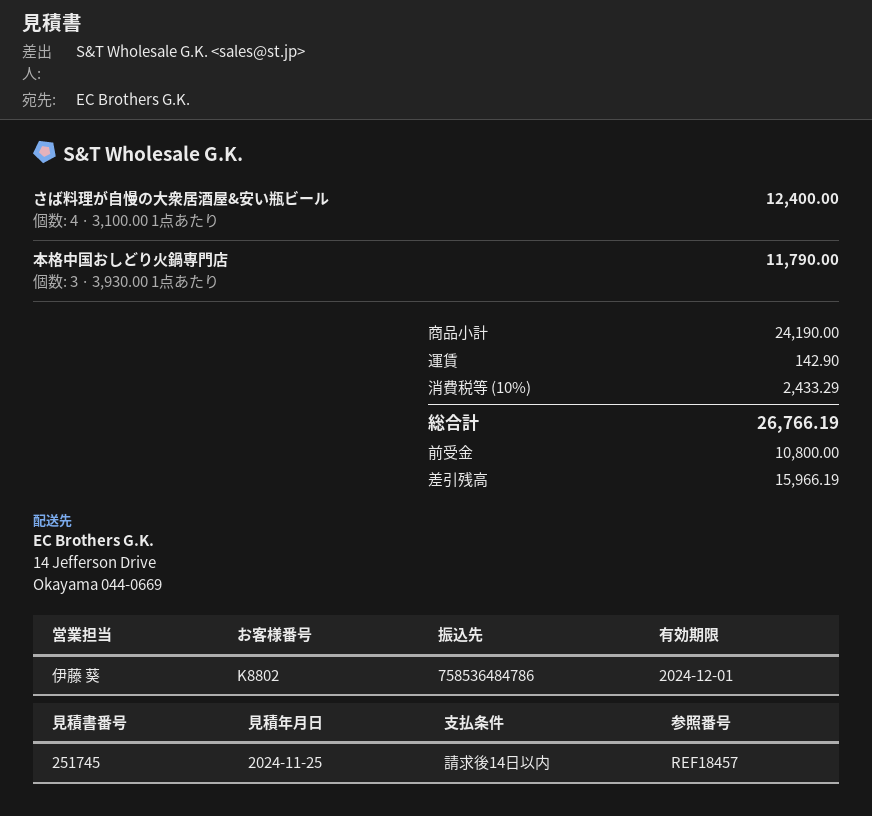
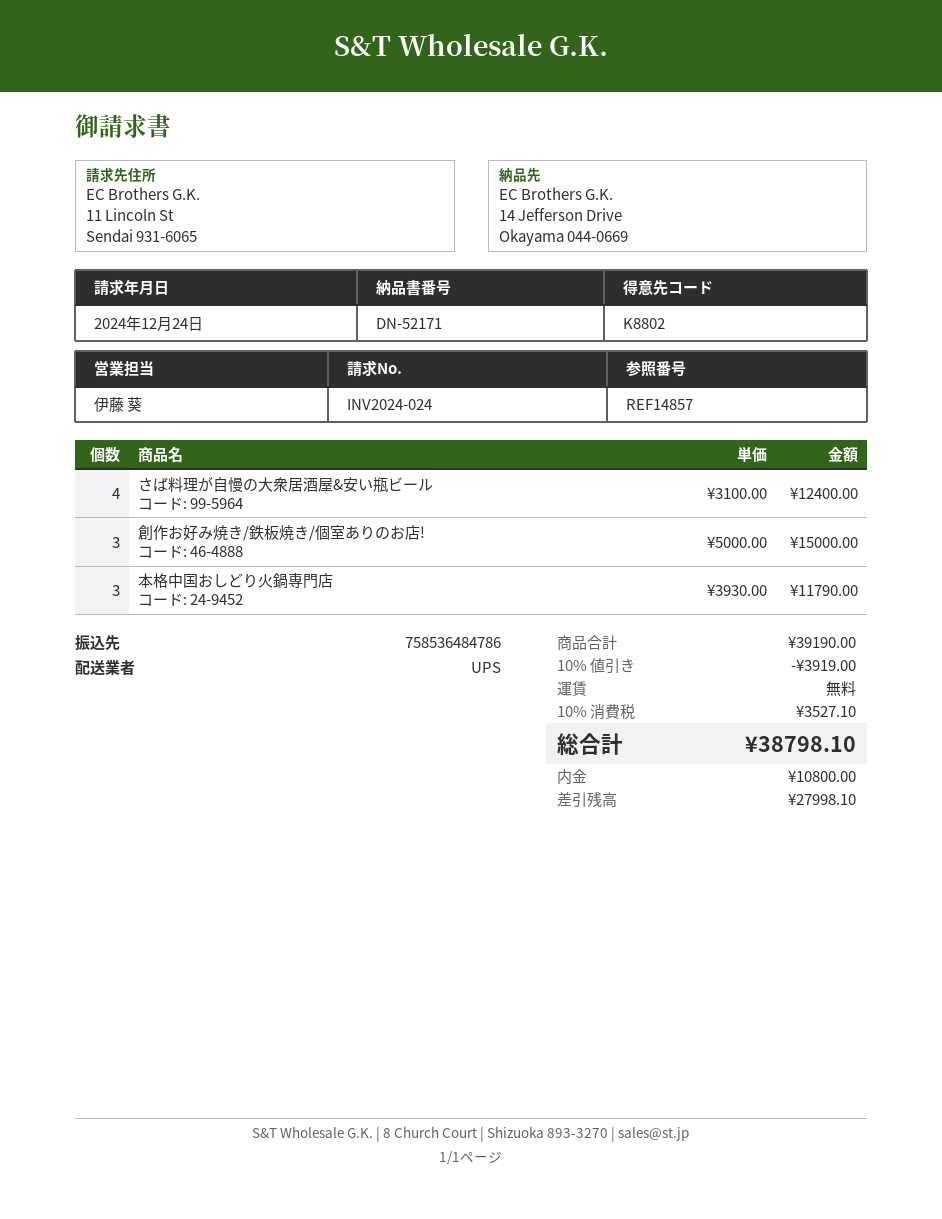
reference: REF18457 -> REF14857
創作お好み焼き/鉄板焼き/個室ありのお店!: none -> 3 x 5000.00 = 15000.00
subtotal: 24190.00 -> 39190.00
discount: none -> 10% = 3919.00
shipping: 142.90 -> 0.00
tax: 10% = 2433.29 -> 10% = 3527.10
total: 26766.19 -> 38798.10
balance: 15966.19 -> 27998.10

